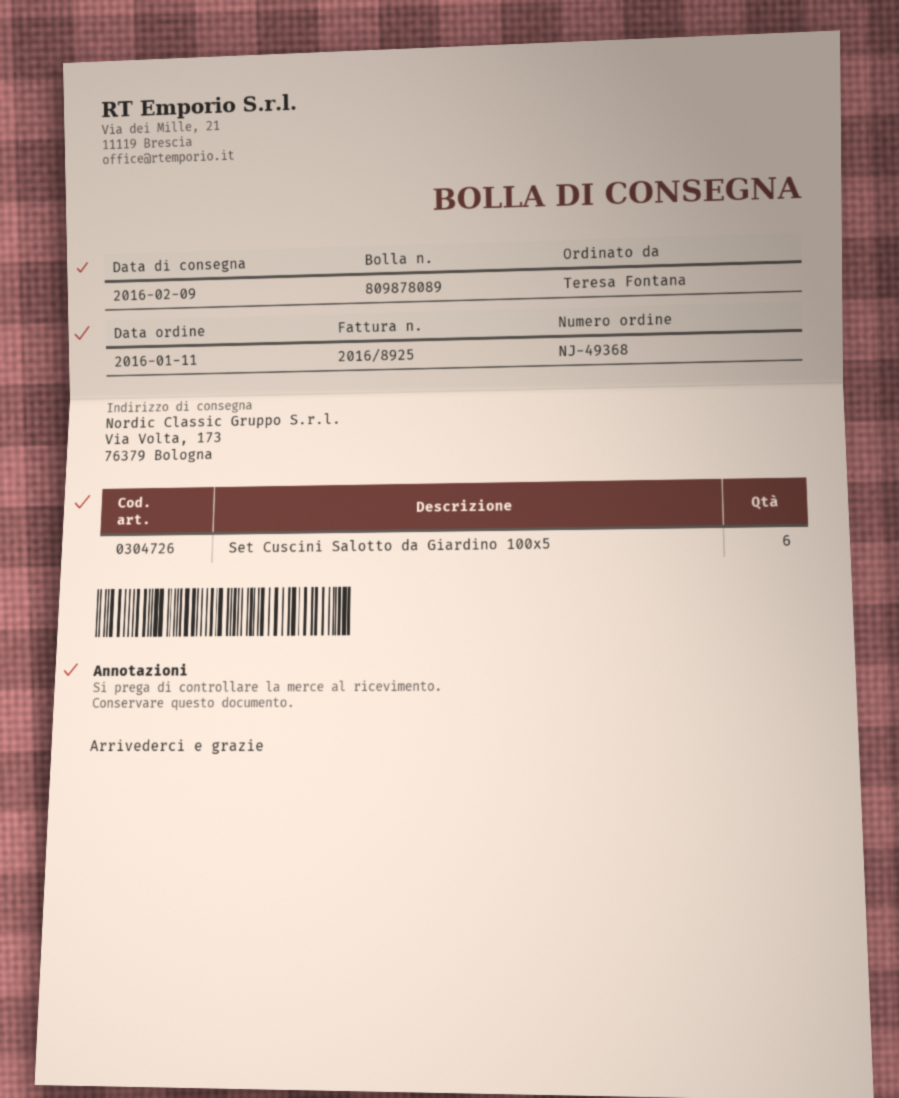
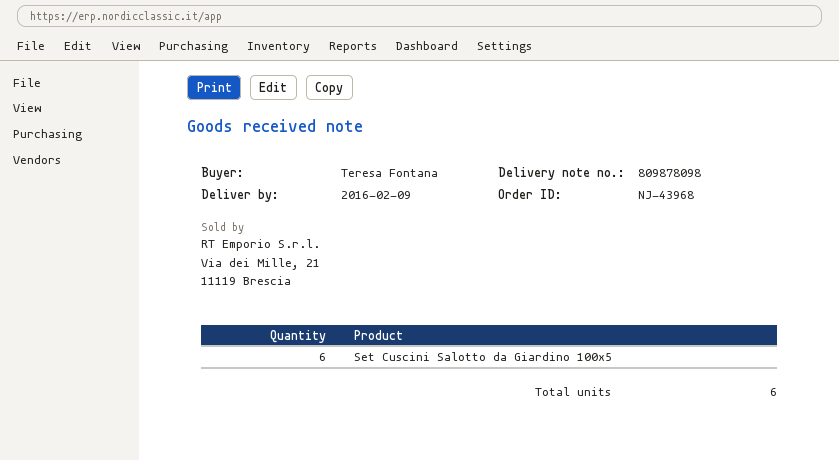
order number: NJ-49368 -> NJ-43968
delivery note number: 809878089 -> 809878098

